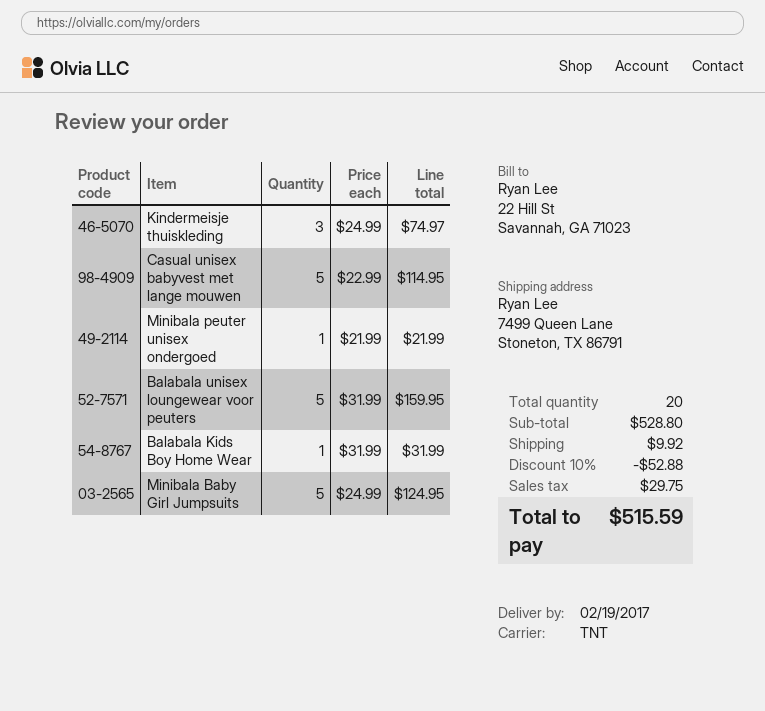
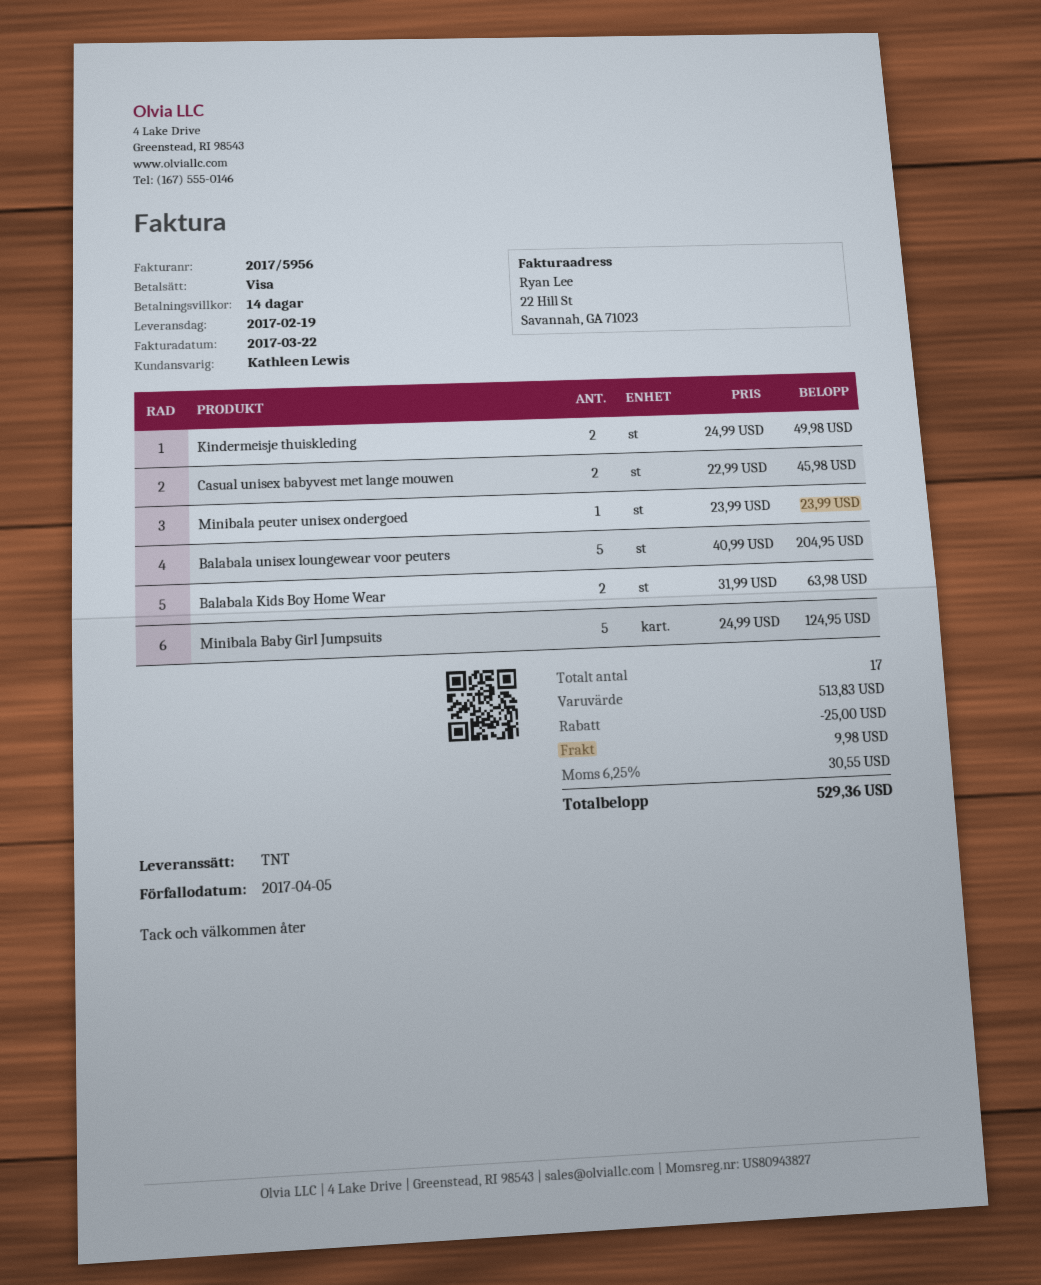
Kindermeisje thuiskleding: 3 x 24.99 = 74.97 -> 2 x 24.99 = 49.98
Casual unisex babyvest met lange mouwen: 5 x 22.99 = 114.95 -> 2 x 22.99 = 45.98
Minibala peuter unisex ondergoed: 1 x 21.99 = 21.99 -> 1 x 23.99 = 23.99
Balabala unisex loungewear voor peuters: 5 x 31.99 = 159.95 -> 5 x 40.99 = 204.95
Balabala Kids Boy Home Wear: 1 x 31.99 = 31.99 -> 2 x 31.99 = 63.98
total quantity: 20 -> 17
subtotal: 528.80 -> 513.83
discount: 52.88 -> 25.00
shipping: 9.92 -> 9.98
tax: 29.75 -> 30.55
total: 515.59 -> 529.36

